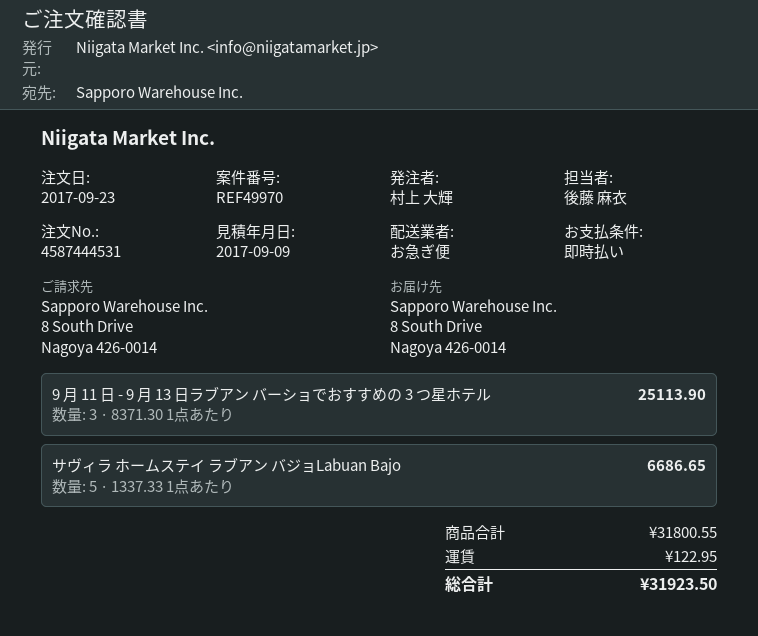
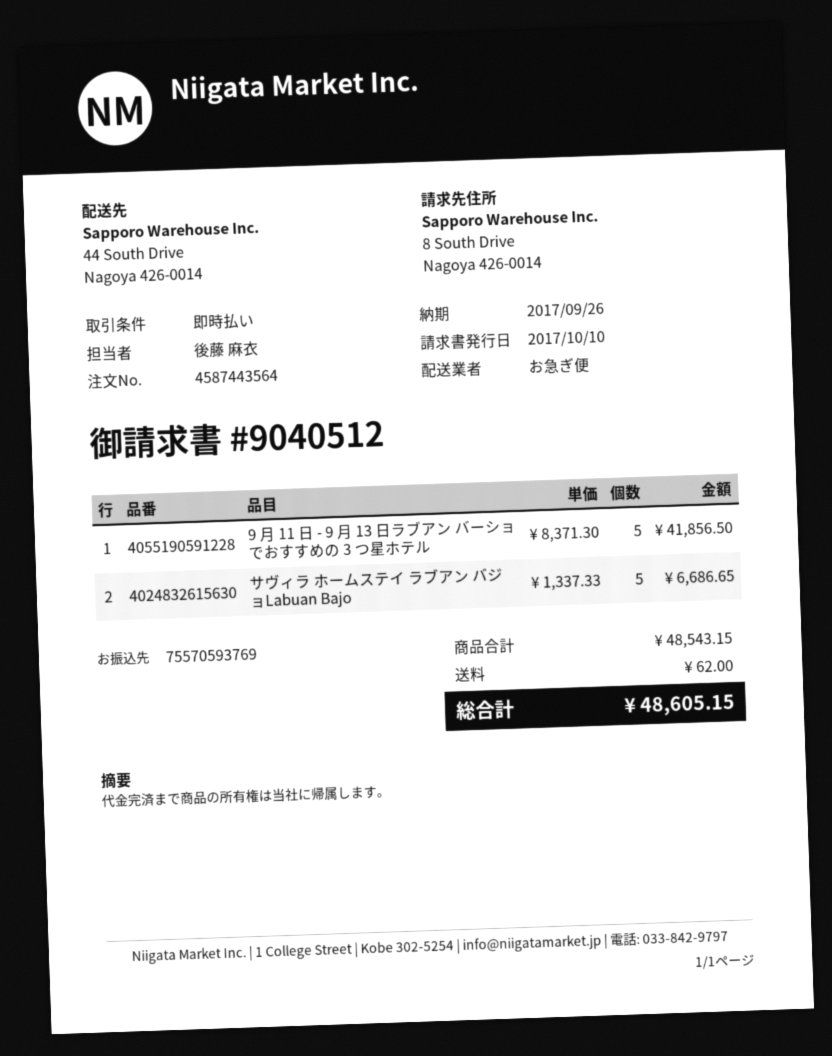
order number: 4587444531 -> 4587443564
ship to: 8 South Drive, Nagoya 426-0014 -> 44 South Drive, Nagoya 426-0014
9 月 11 日 - 9 月 13 日ラブアン バーショでおすすめの 3 つ星ホテル: 3 x 8371.30 = 25113.90 -> 5 x 8371.30 = 41856.50
subtotal: 31800.55 -> 48543.15
shipping: 122.95 -> 62.00
total: 31923.50 -> 48605.15

